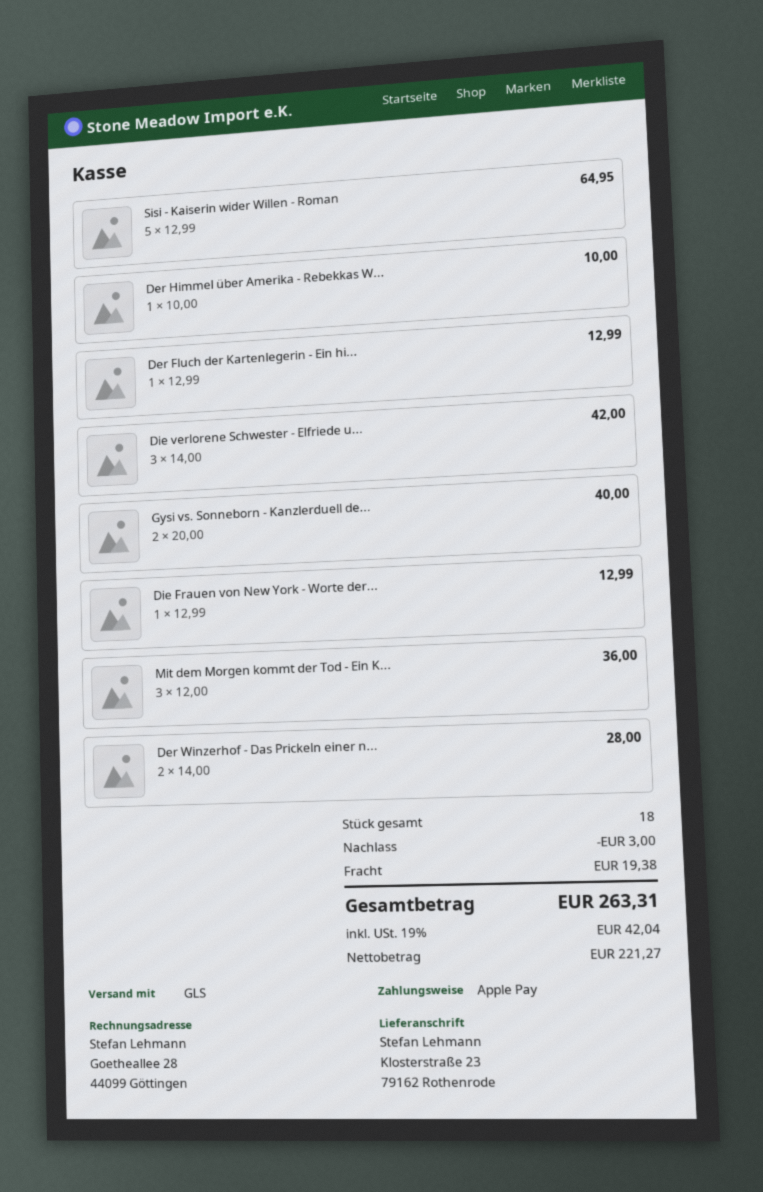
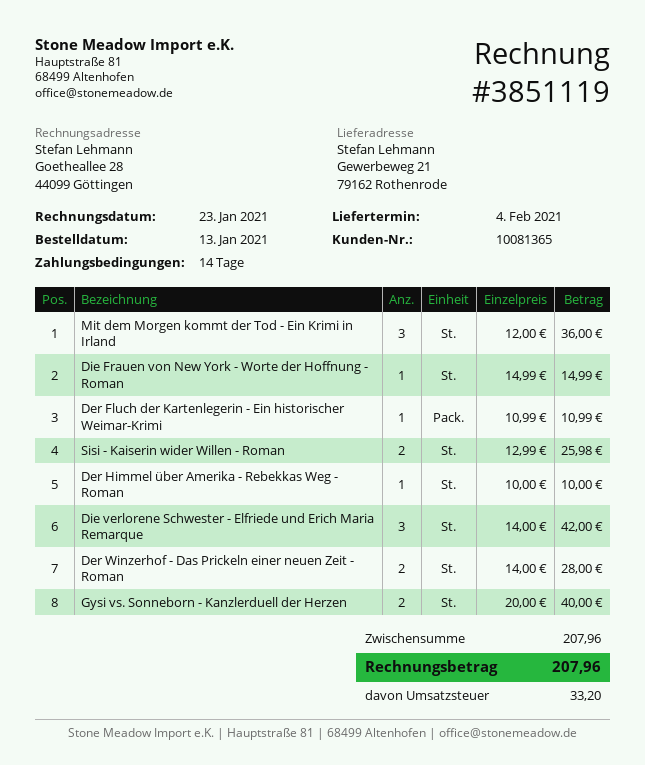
ship to: Klosterstraße 23, 79162 Rothenrode -> Gewerbeweg 21, 79162 Rothenrode
Sisi - Kaiserin wider Willen - Roman: 5 x 12.99 = 64.95 -> 2 x 12.99 = 25.98
Der Fluch der Kartenlegerin - Ein hi...: 1 x 12.99 = 12.99 -> 1 x 10.99 = 10.99
Die Frauen von New York - Worte der...: 1 x 12.99 = 12.99 -> 1 x 14.99 = 14.99
discount: 3.00 -> none
shipping: 19.38 -> none
tax: 42.04 -> 33.20
total: 263.31 -> 207.96

